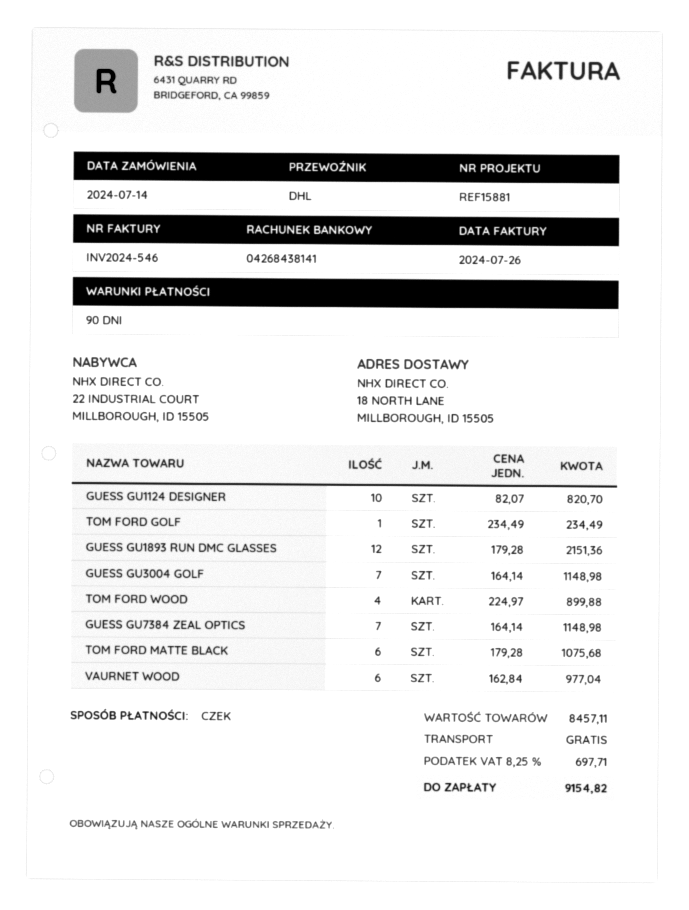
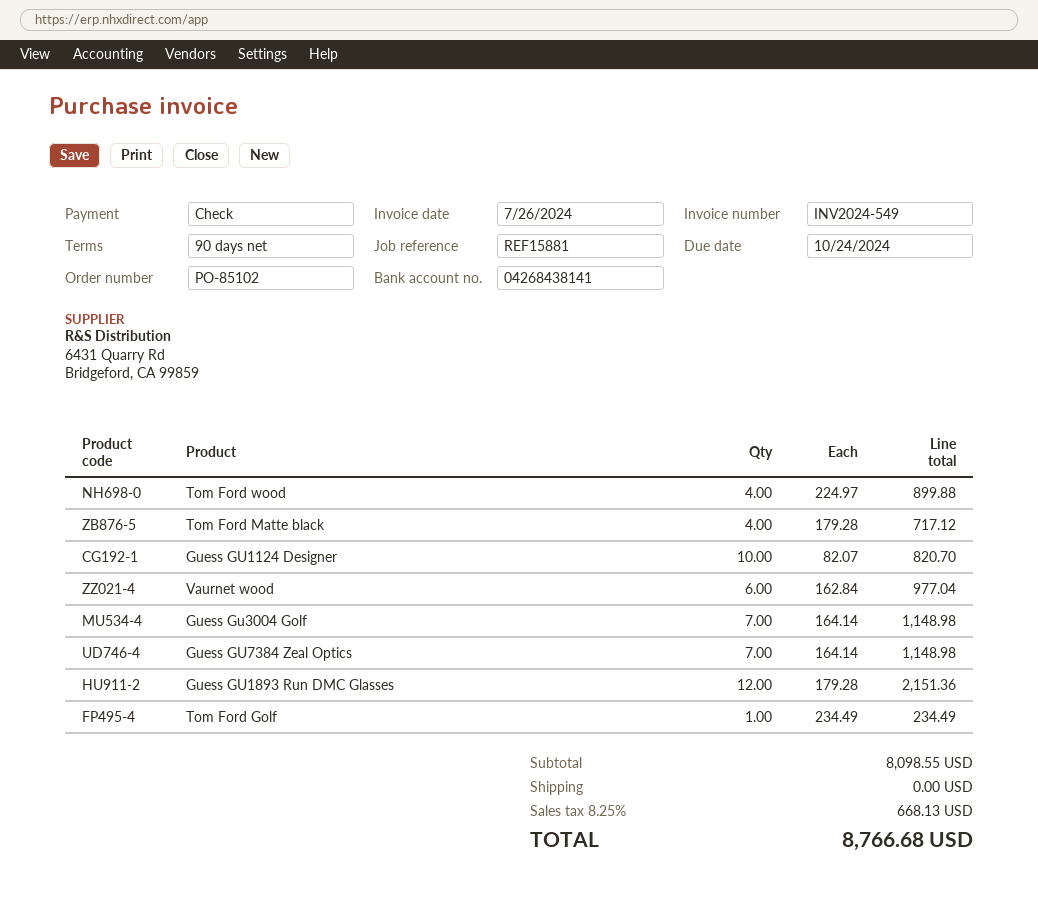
invoice number: INV2024-546 -> INV2024-549
TOM FORD MATTE BLACK: 6 x 179.28 = 1075.68 -> 4 x 179.28 = 717.12
subtotal: 8457.11 -> 8098.55
tax: 8.25% = 697.71 -> 8.25% = 668.13
total: 9154.82 -> 8766.68

